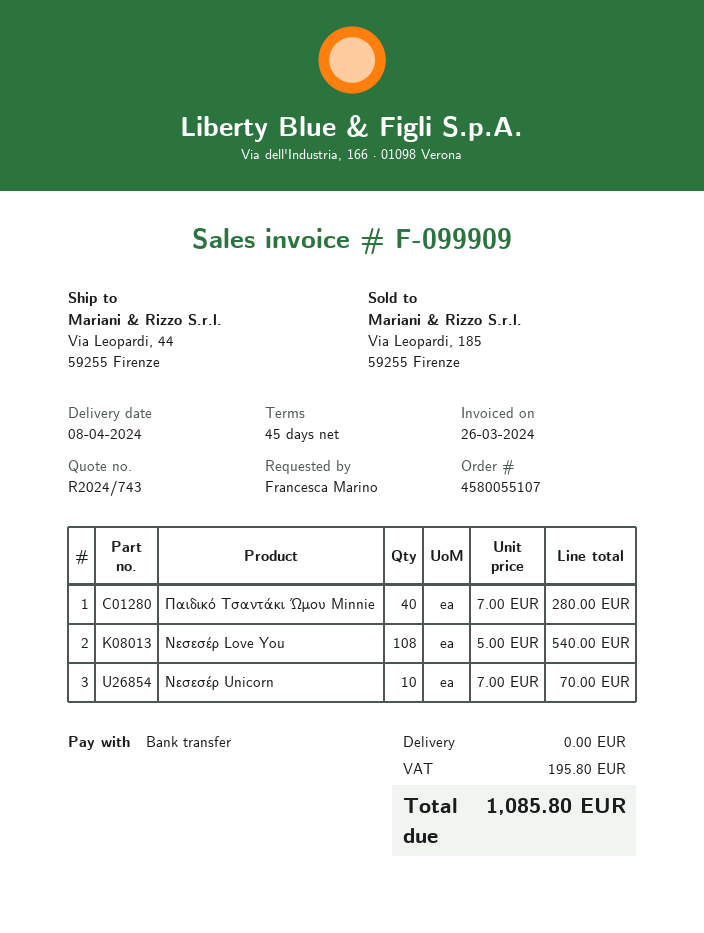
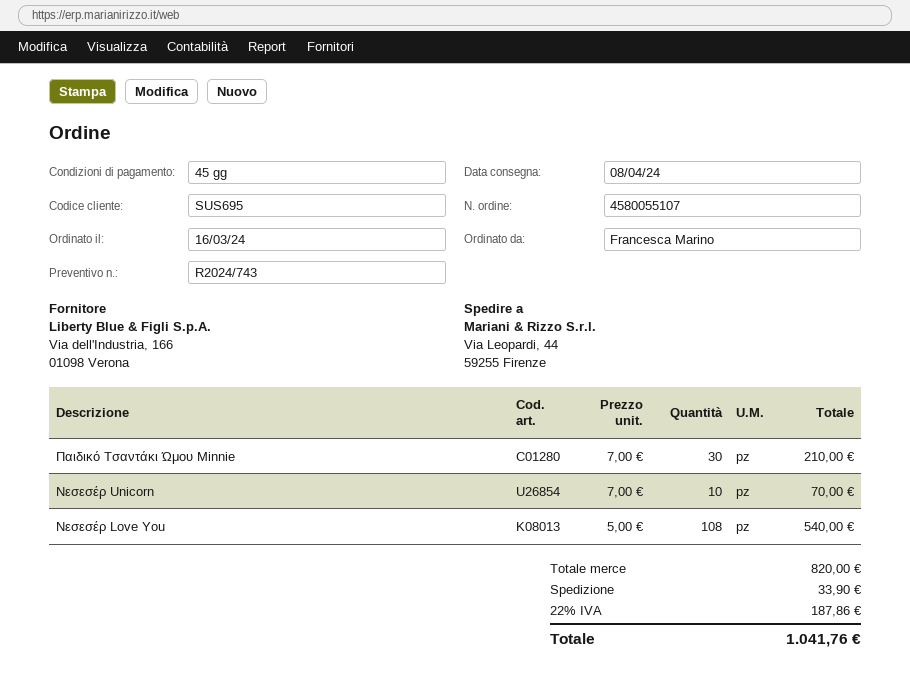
Παιδικό Τσαντάκι Ώμου Minnie: 40 x 7.00 = 280.00 -> 30 x 7.00 = 210.00
shipping: 0.00 -> 33.90
tax: 195.80 -> 187.86
total: 1085.80 -> 1041.76

